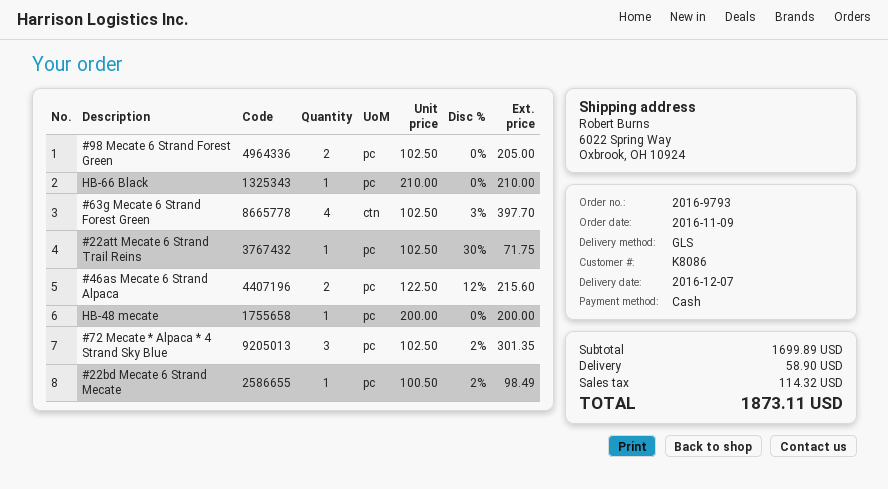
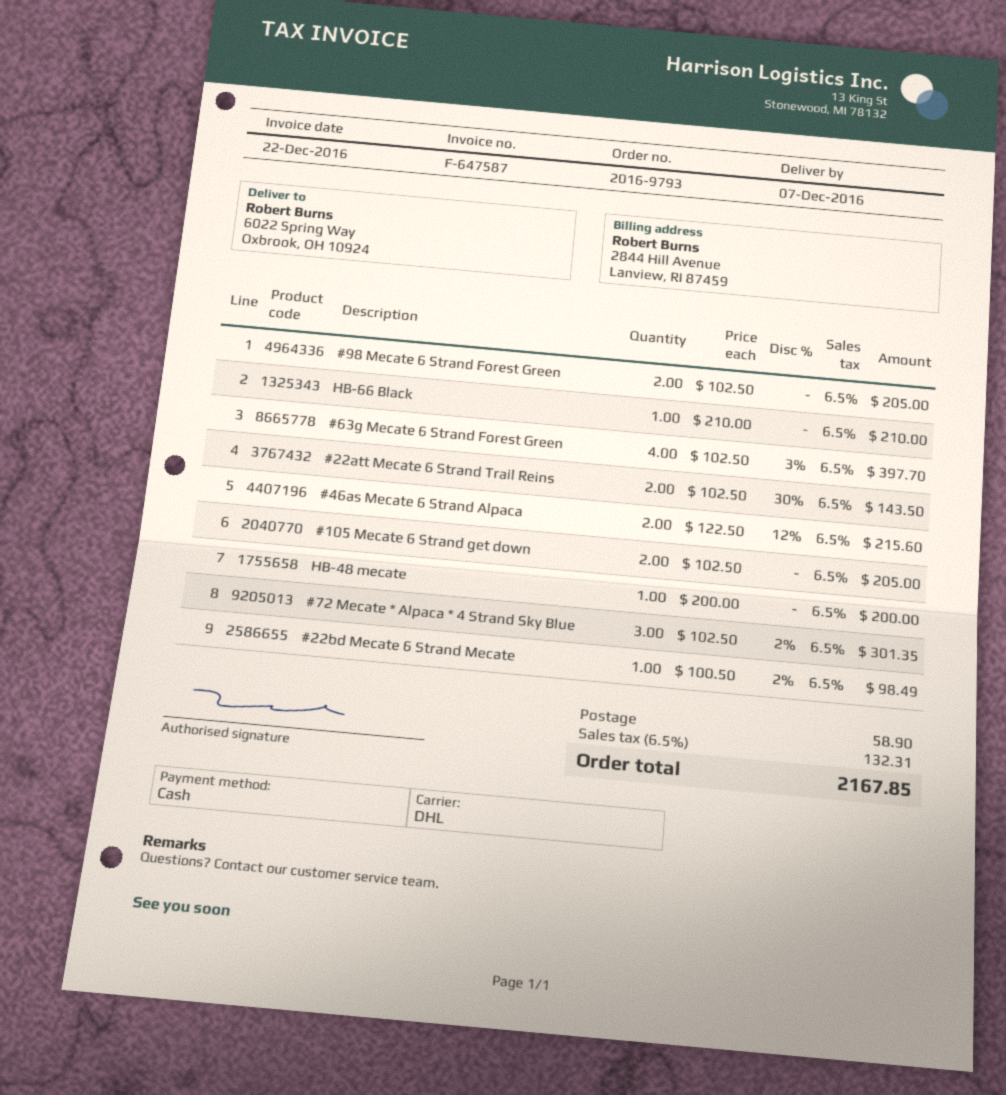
shipping method: GLS -> DHL
#22att Mecate 6 Strand Trail Reins: 1 x 102.50 - 30% = 71.75 -> 2 x 102.50 - 30% = 143.50
#105 Mecate 6 Strand get down: none -> 2 x 102.50 = 205.00
tax: 114.32 -> 132.31
total: 1873.11 -> 2167.85

